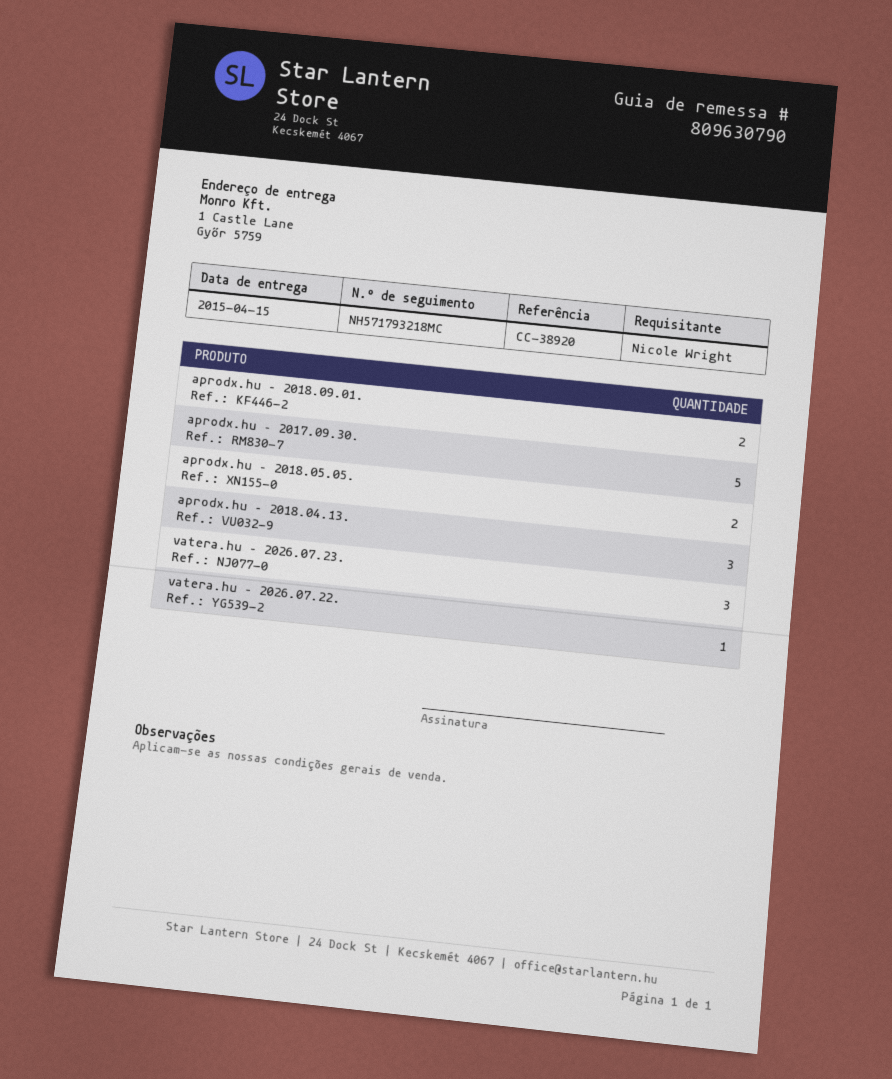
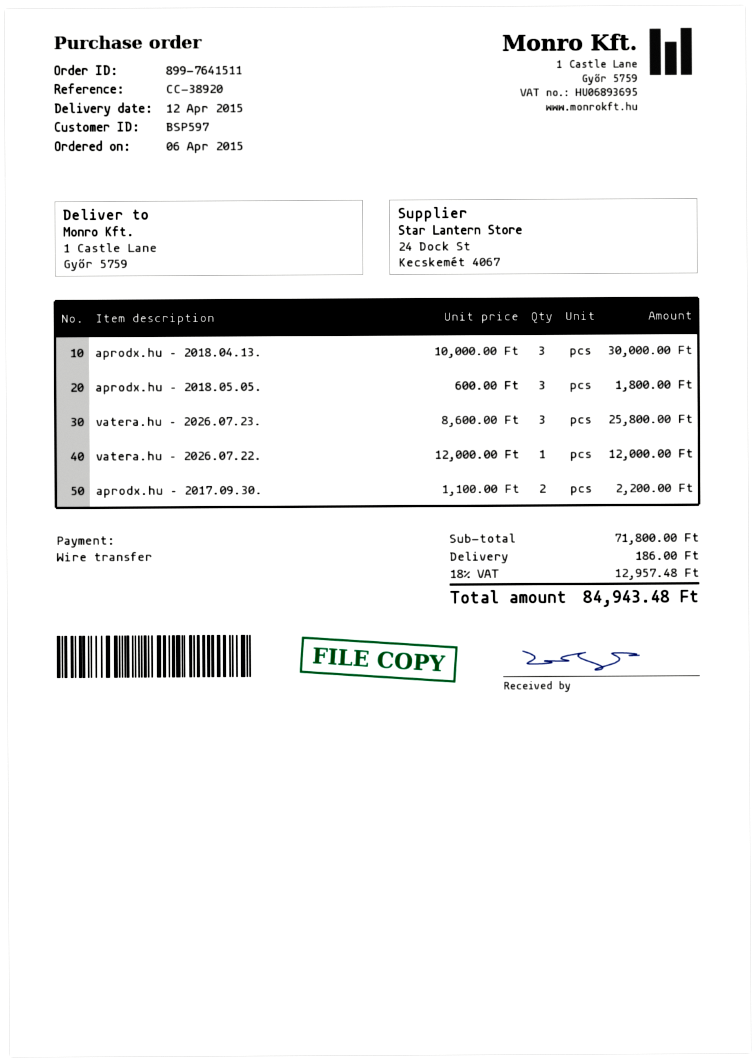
delivery date: 2015-04-15 -> 2015-04-12
aprodx.hu – 2018.09.01.: 2 -> none
aprodx.hu – 2017.09.30.: 5 -> 2
aprodx.hu – 2018.05.05.: 2 -> 3

